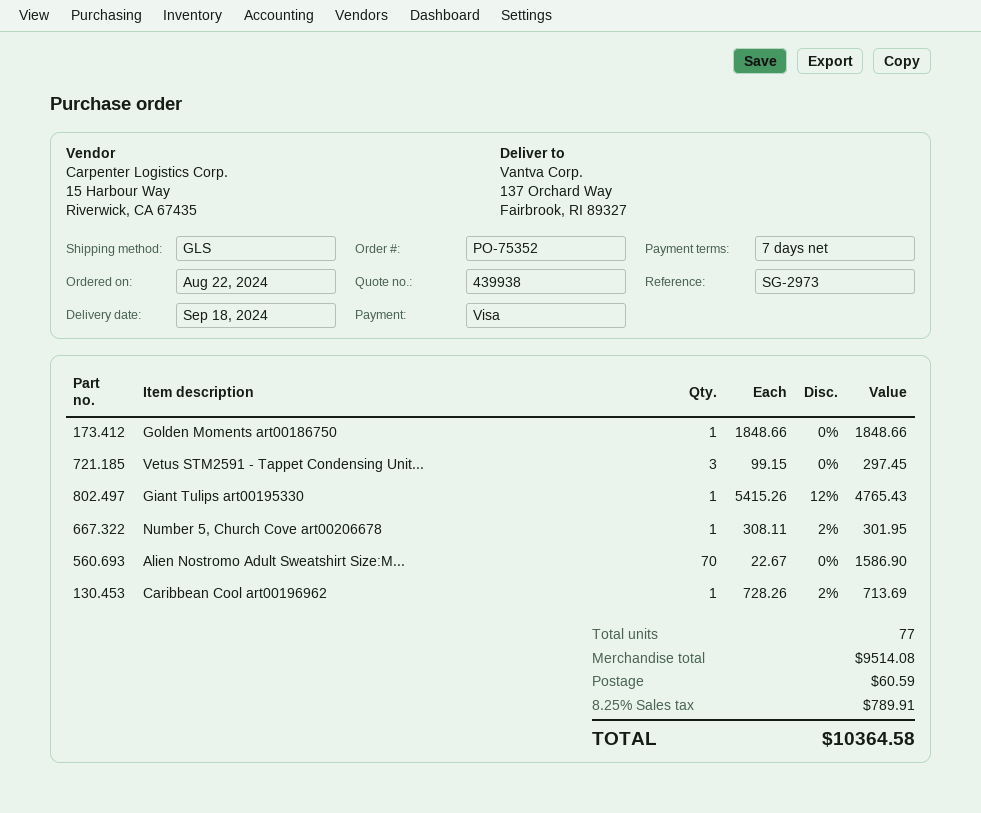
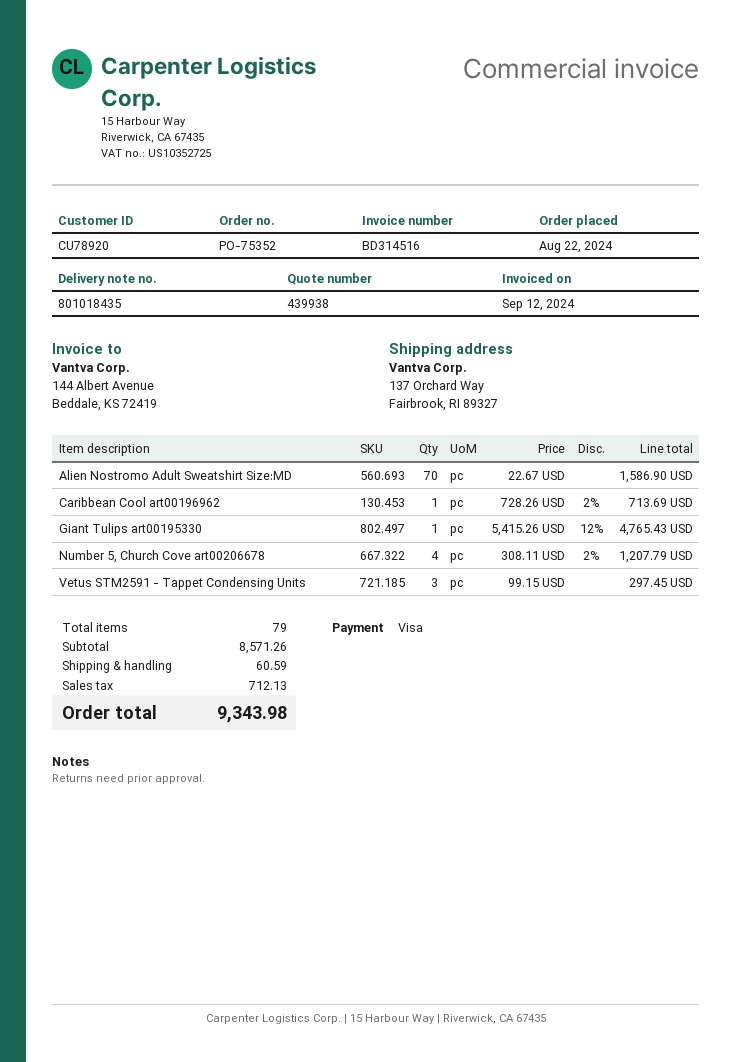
Golden Moments art00186750: 1 x 1848.66 = 1848.66 -> none
Number 5, Church Cove art00206678: 1 x 308.11 - 2% = 301.95 -> 4 x 308.11 - 2% = 1207.79
total quantity: 77 -> 79
subtotal: 9514.08 -> 8571.26
tax: 789.91 -> 712.13
total: 10364.58 -> 9343.98

